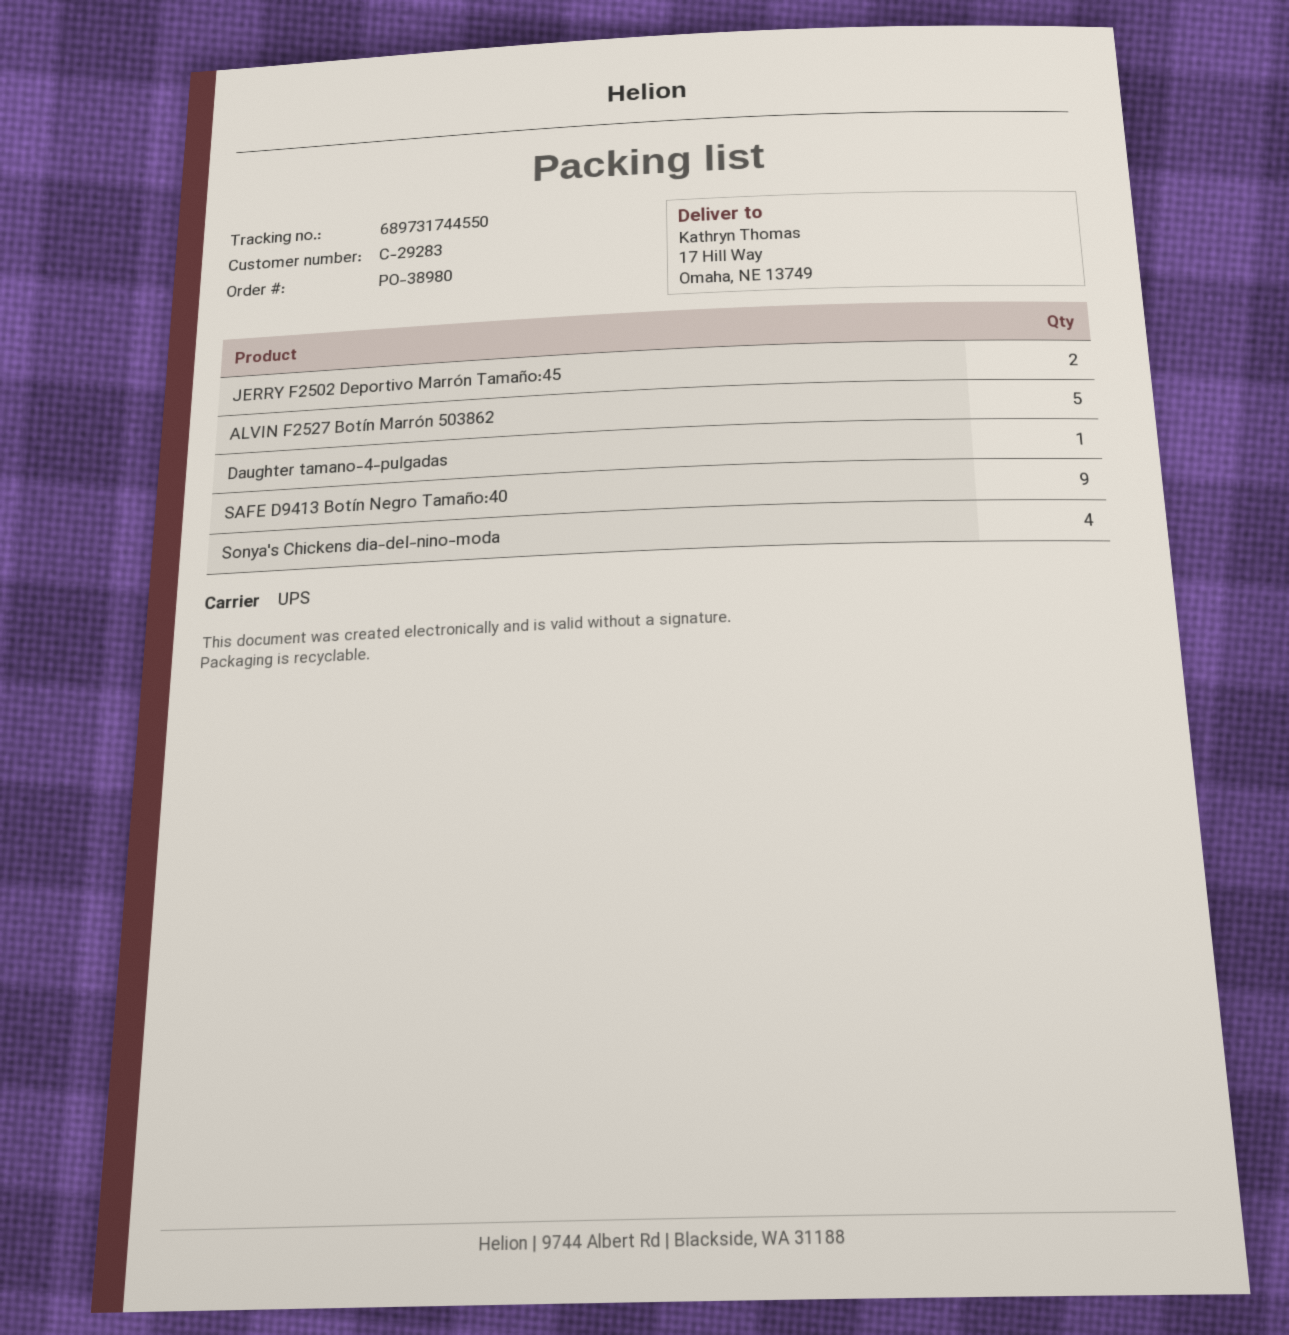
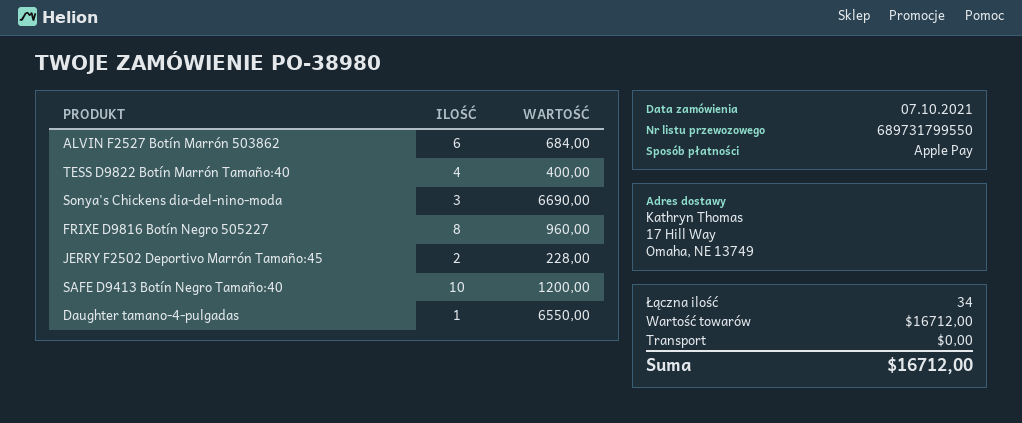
tracking number: 689731744550 -> 689731799550
ALVIN F2527 Botín Marrón 503862: 5 -> 6
SAFE D9413 Botín Negro Tamaño:40: 9 -> 10
Sonya's Chickens dia-del-nino-moda: 4 -> 3
TESS D9822 Botín Marrón Tamaño:40: none -> 4
FRIXE D9816 Botín Negro 505227: none -> 8

